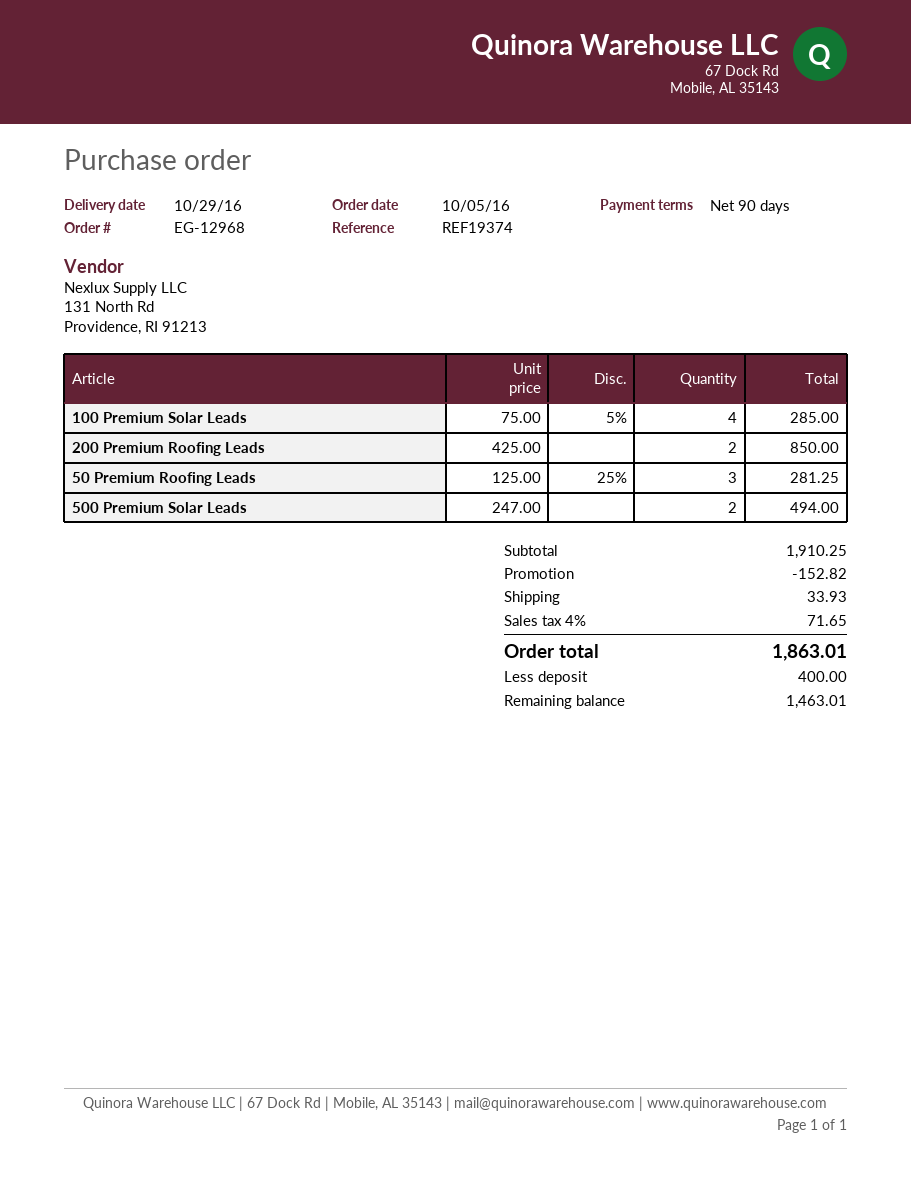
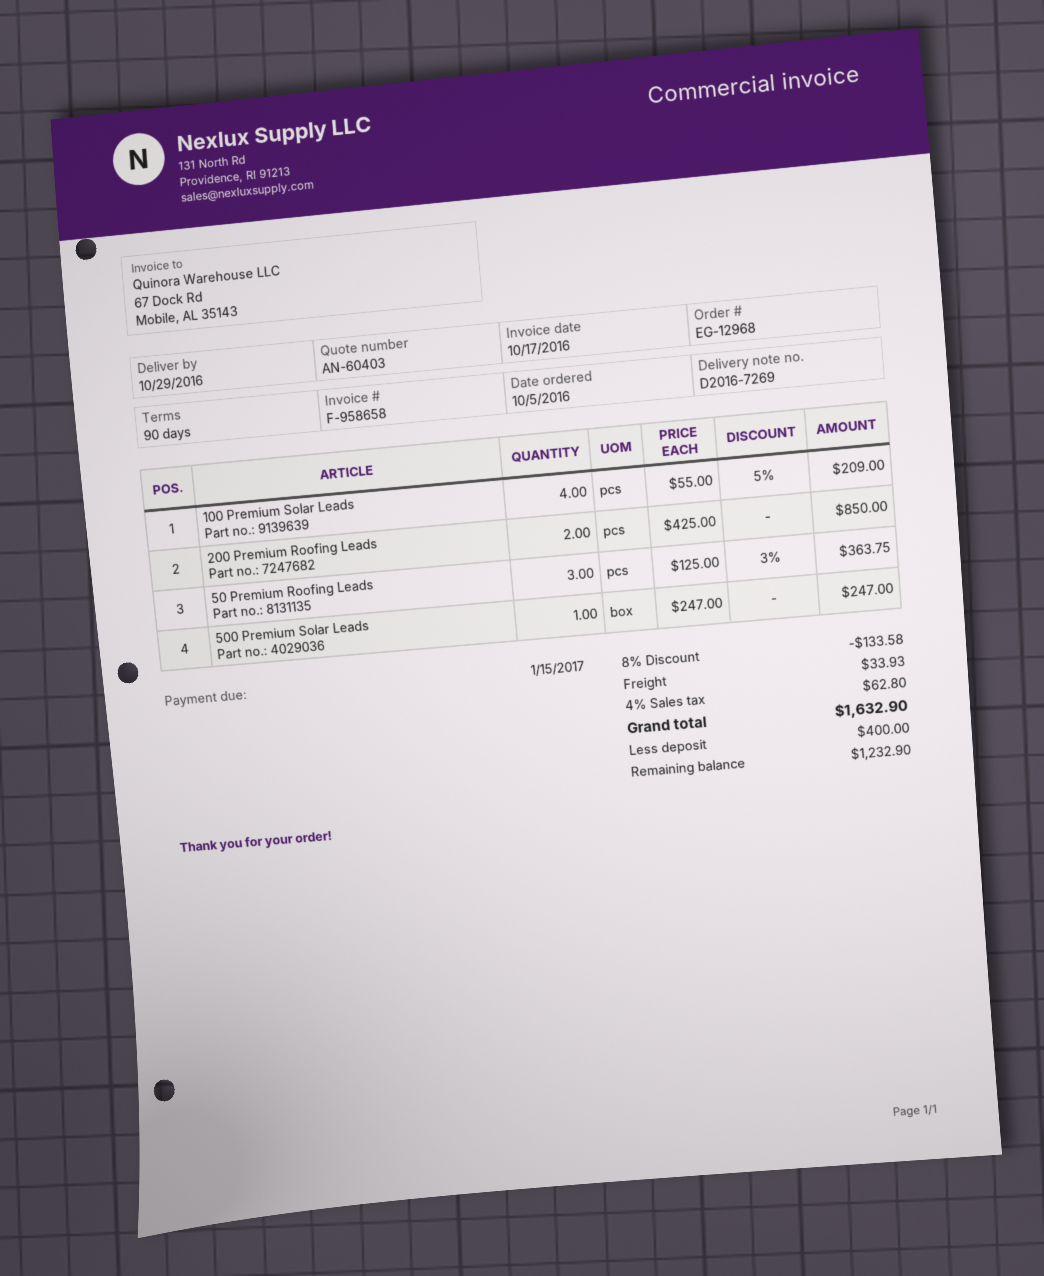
100 Premium Solar Leads: 4 x 75.00 - 5% = 285.00 -> 4 x 55.00 - 5% = 209.00
50 Premium Roofing Leads: 3 x 125.00 - 25% = 281.25 -> 3 x 125.00 - 3% = 363.75
500 Premium Solar Leads: 2 x 247.00 = 494.00 -> 1 x 247.00 = 247.00
discount: 152.82 -> 133.58
tax: 4% = 71.65 -> 4% = 62.80
total: 1863.01 -> 1632.90
balance: 1463.01 -> 1232.90

